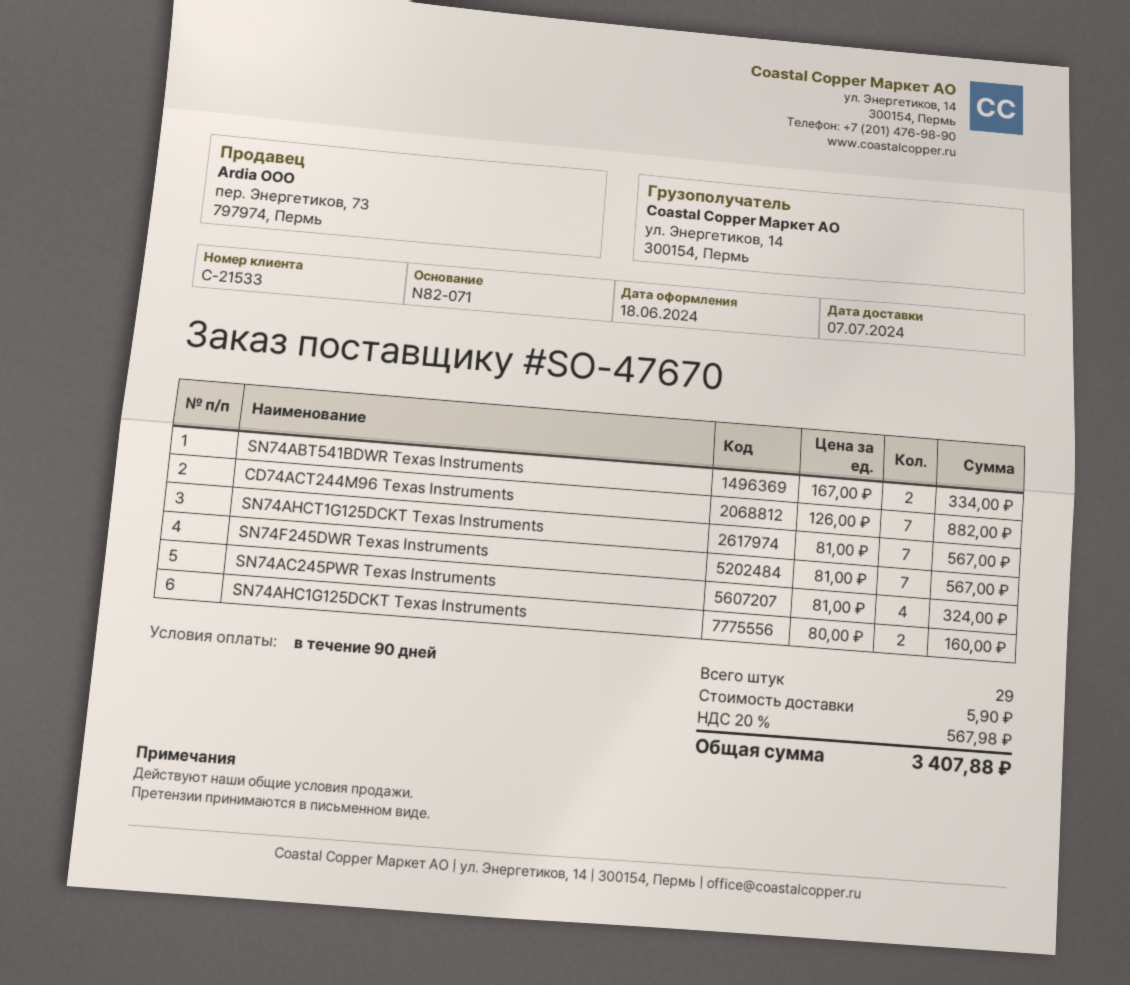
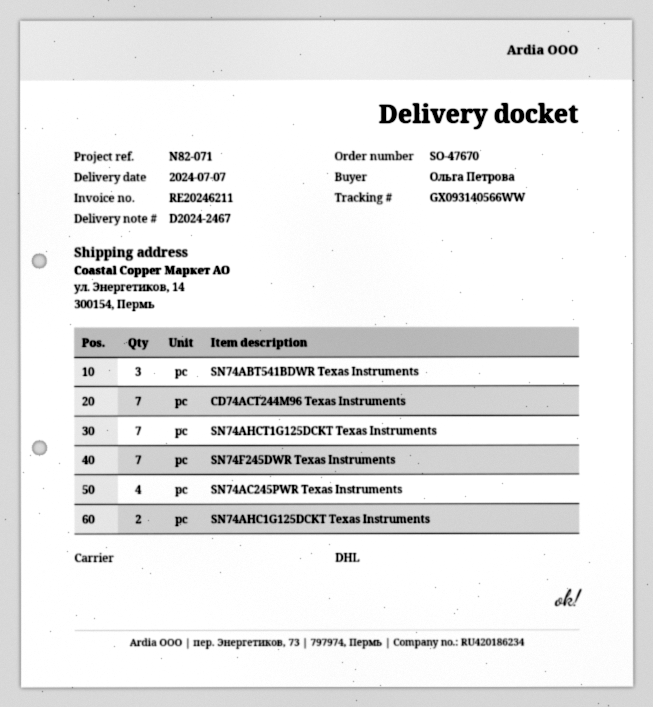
SN74ABT541BDWR Texas Instruments: 2 -> 3

